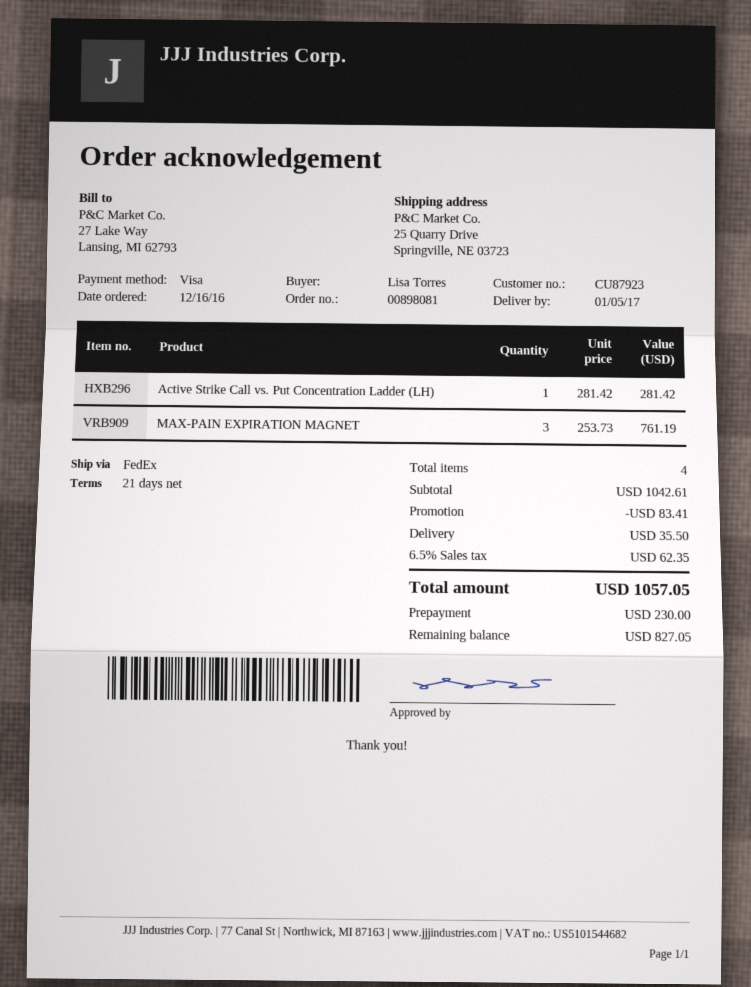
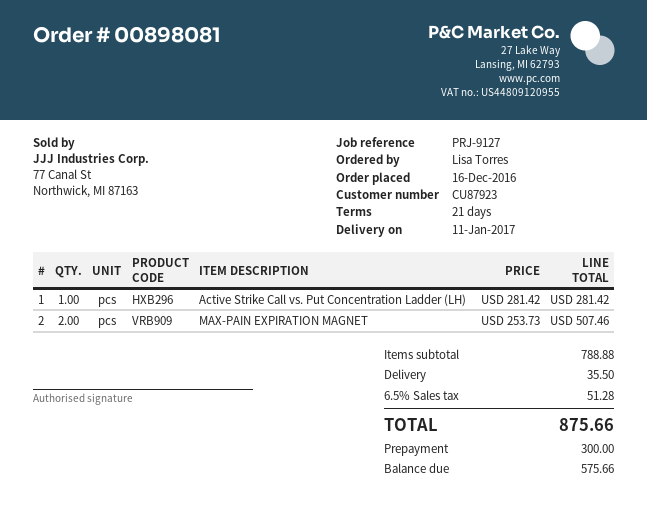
delivery date: 2017-01-05 -> 2017-01-11
MAX-PAIN EXPIRATION MAGNET: 3 x 253.73 = 761.19 -> 2 x 253.73 = 507.46
subtotal: 1042.61 -> 788.88
discount: 83.41 -> none
tax: 6.5% = 62.35 -> 6.5% = 51.28
total: 1057.05 -> 875.66
deposit: 230.00 -> 300.00
balance: 827.05 -> 575.66

